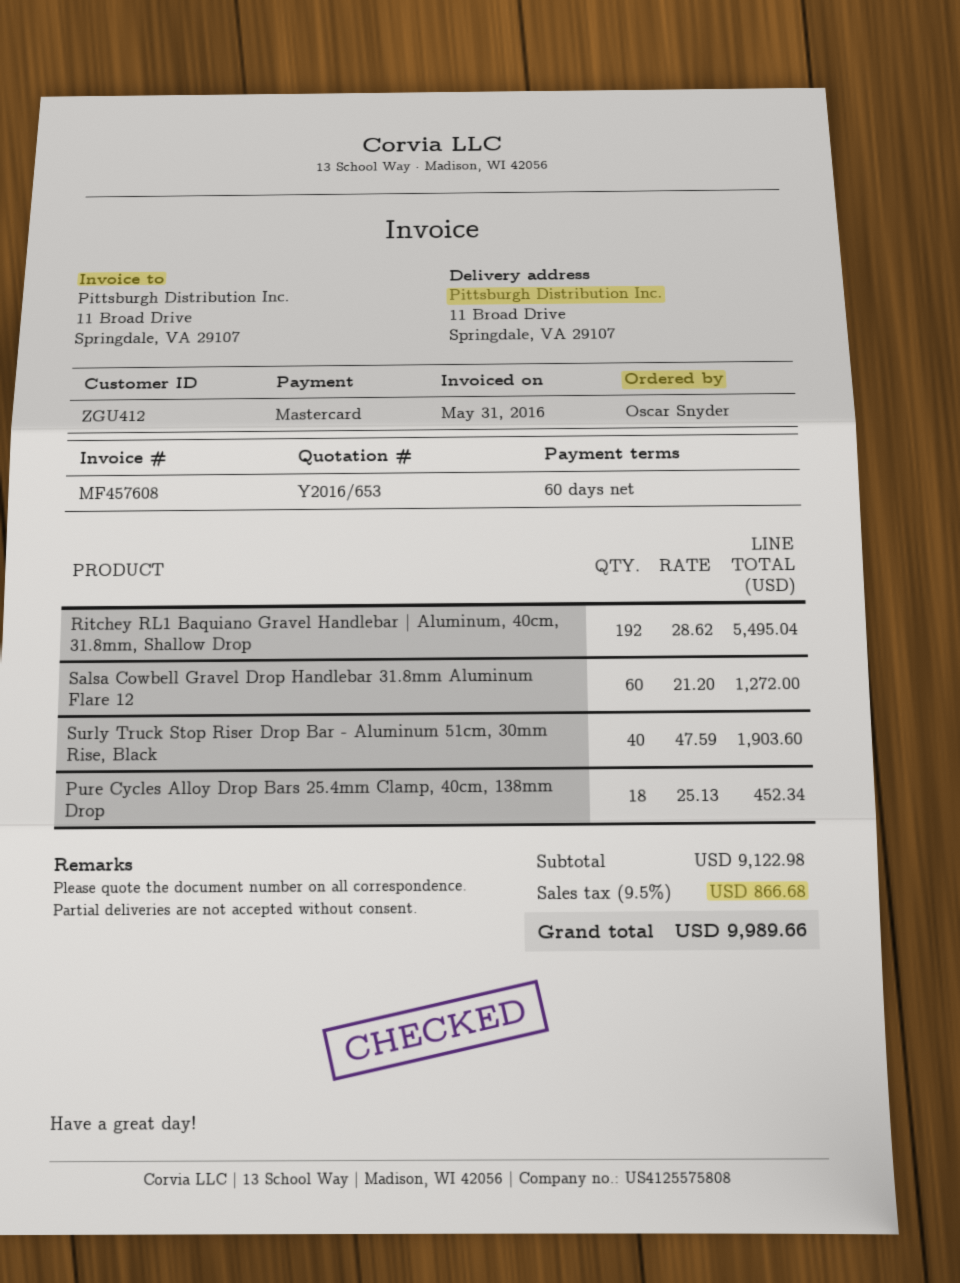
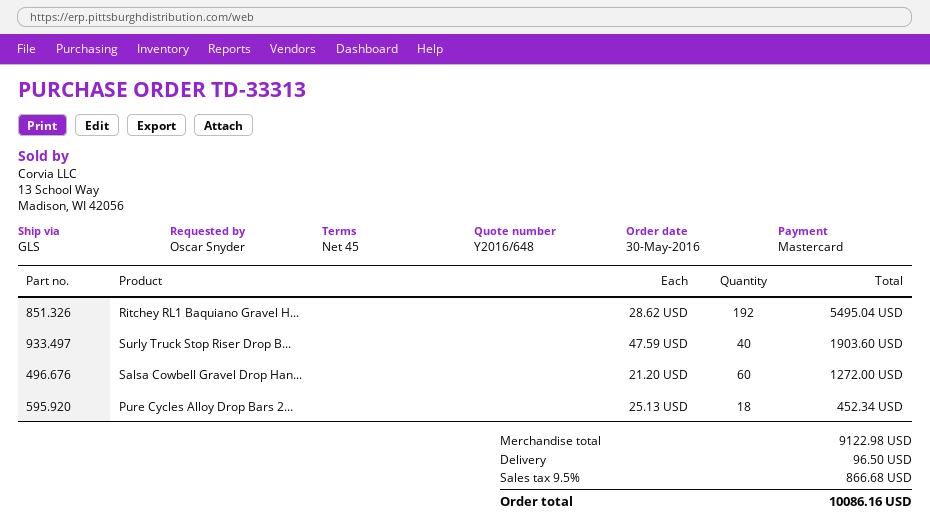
quote number: Y2016/653 -> Y2016/648
payment terms: 60 days -> 45 days
shipping: none -> 96.50
total: 9989.66 -> 10086.16

